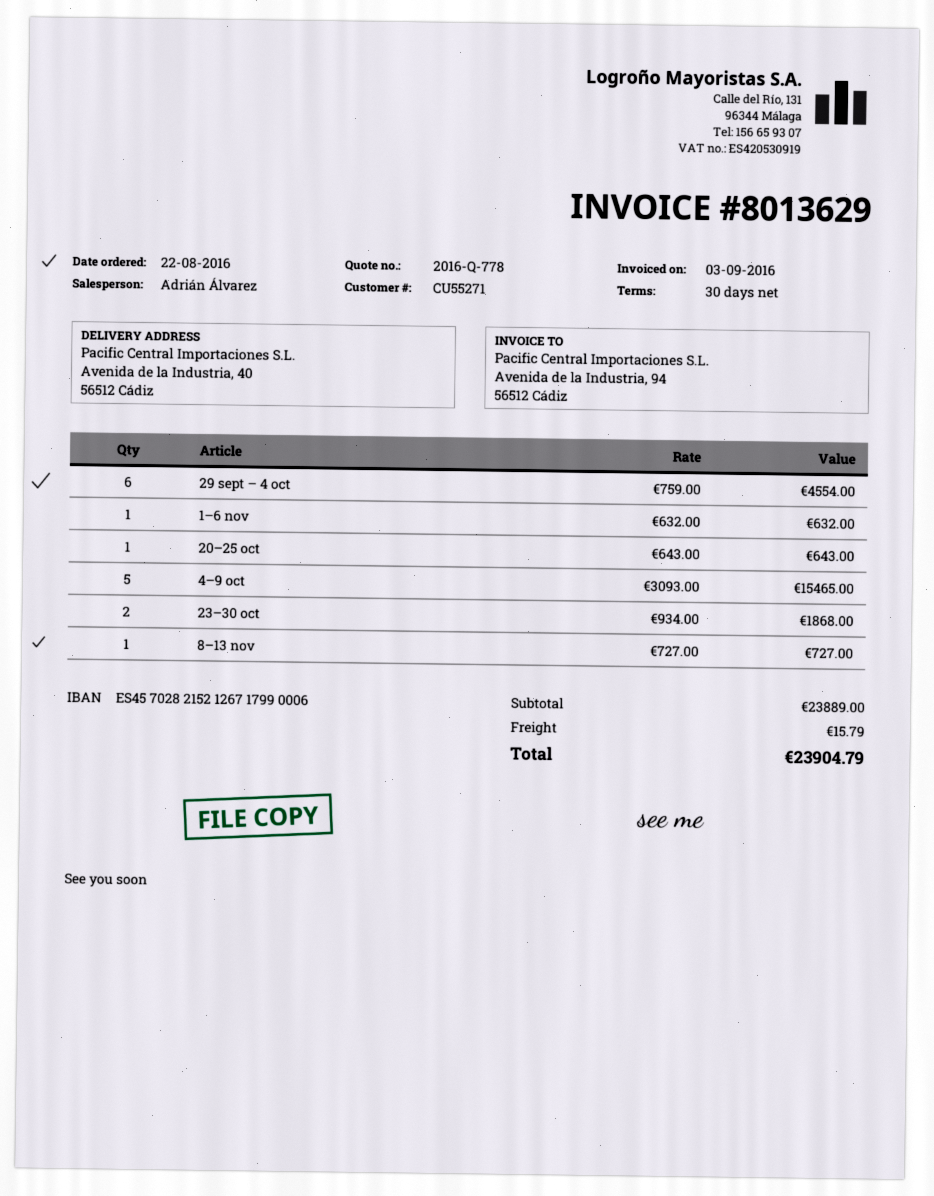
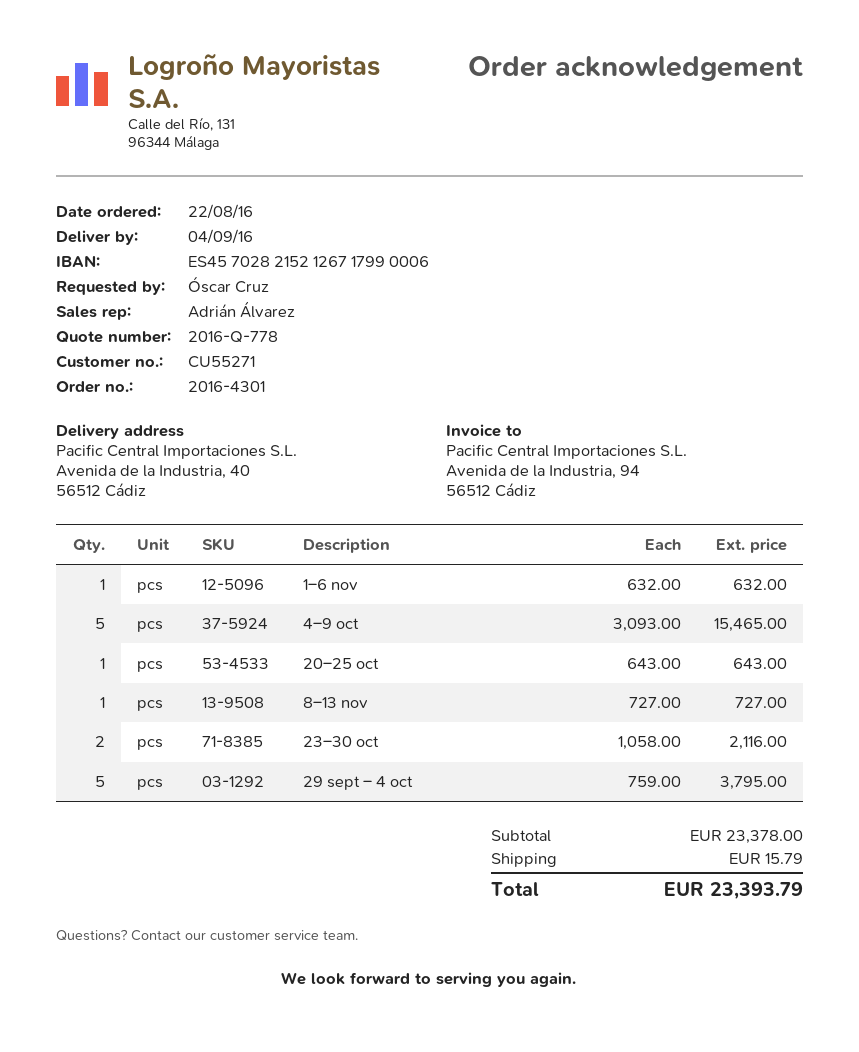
29 sept – 4 oct: 6 x 759.00 = 4554.00 -> 5 x 759.00 = 3795.00
23–30 oct: 2 x 934.00 = 1868.00 -> 2 x 1058.00 = 2116.00
subtotal: 23889.00 -> 23378.00
total: 23904.79 -> 23393.79

